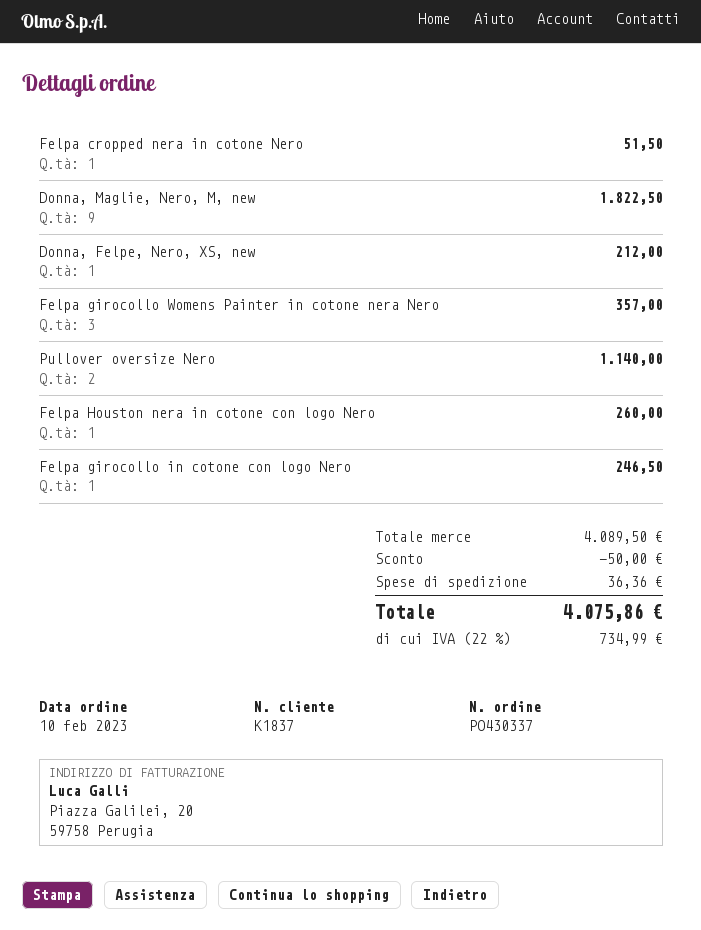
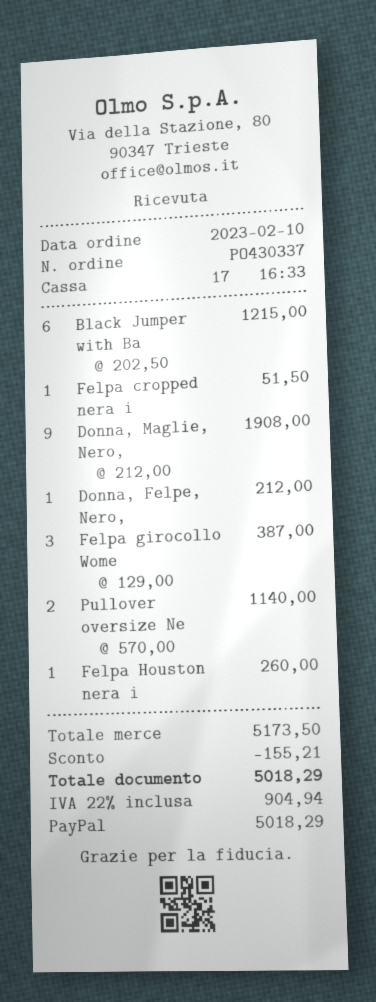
Donna, Maglie, Nero, M, new: 9 for 1822.50 -> 9 for 1908.00
Felpa girocollo Womens Painter in cotone nera Nero: 3 for 357.00 -> 3 for 387.00
Felpa girocollo in cotone con logo Nero: 1 for 246.50 -> none
Black Jumper with Ba: none -> 6 for 1215.00
subtotal: 4089.50 -> 5173.50
discount: 50.00 -> 155.21
shipping: 36.36 -> none
tax: 22% = 734.99 -> 22% = 904.94
total: 4075.86 -> 5018.29

